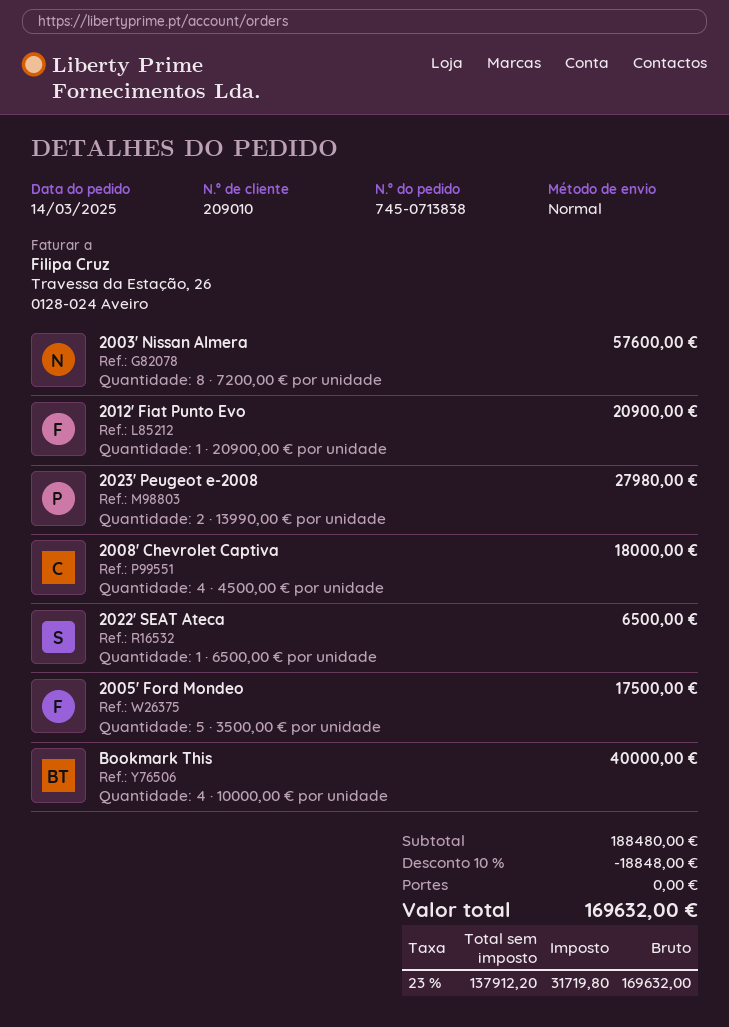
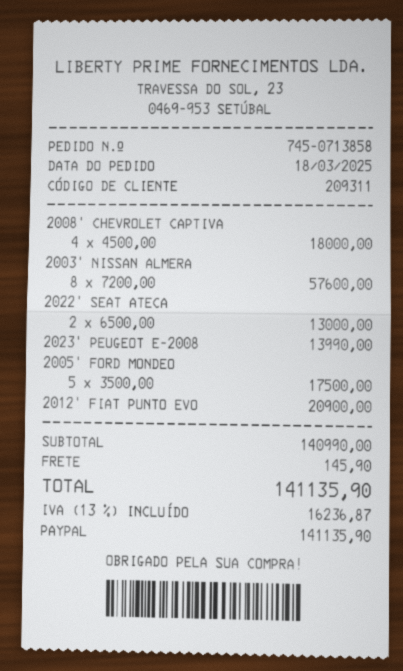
order number: 745-0713838 -> 745-0713858
order date: 2025-03-14 -> 2025-03-18
customer number: 209010 -> 209311
2023' Peugeot e-2008: 2 x 13990.00 = 27980.00 -> 1 x 13990.00 = 13990.00
2022' SEAT Ateca: 1 x 6500.00 = 6500.00 -> 2 x 6500.00 = 13000.00
Bookmark This: 4 x 10000.00 = 40000.00 -> none
subtotal: 188480.00 -> 140990.00
discount: 10% = 18848.00 -> none
shipping: 0.00 -> 145.90
tax: 23% = 31719.80 -> 13% = 16236.87
total: 169632.00 -> 141135.90

